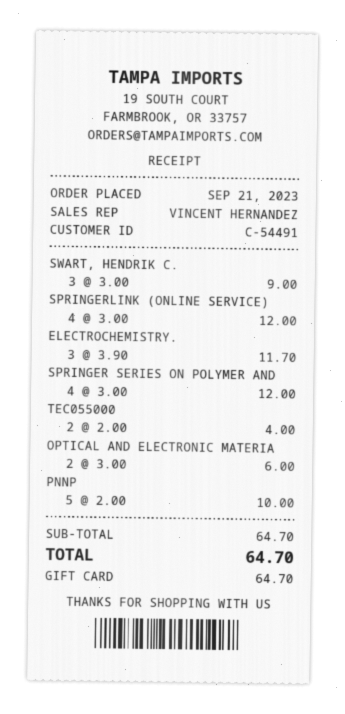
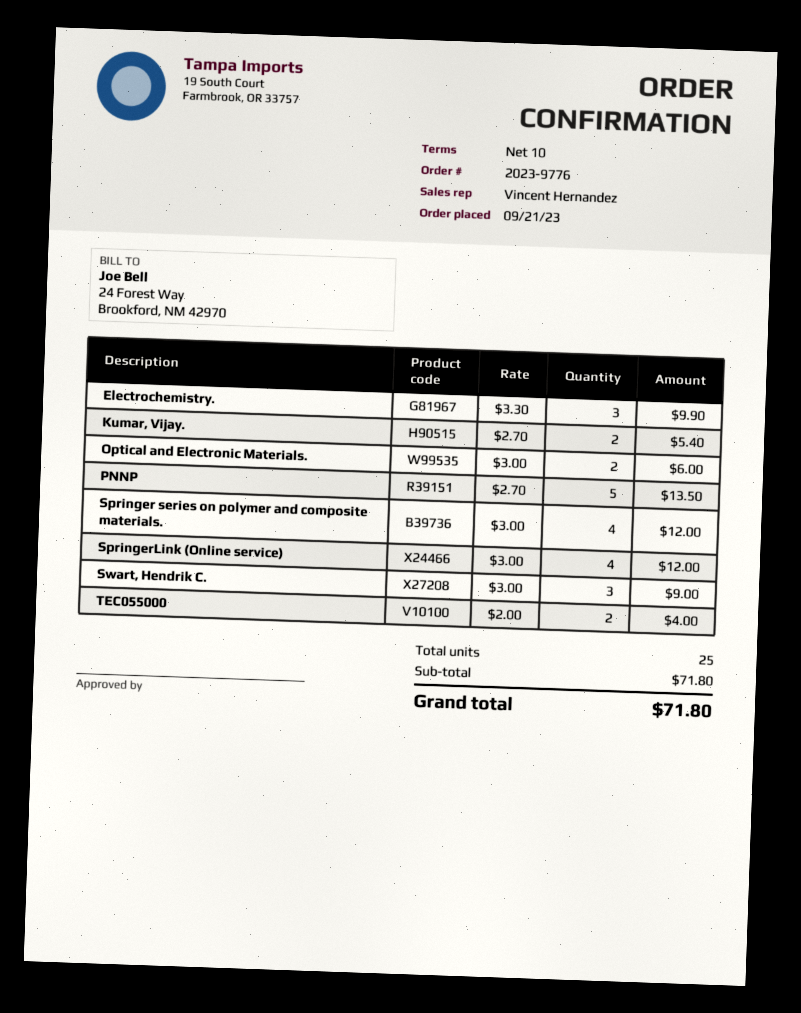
ELECTROCHEMISTRY.: 3 x 3.90 = 11.70 -> 3 x 3.30 = 9.90
PNNP: 5 x 2.00 = 10.00 -> 5 x 2.70 = 13.50
Kumar, Vijay.: none -> 2 x 2.70 = 5.40
subtotal: 64.70 -> 71.80
total: 64.70 -> 71.80

